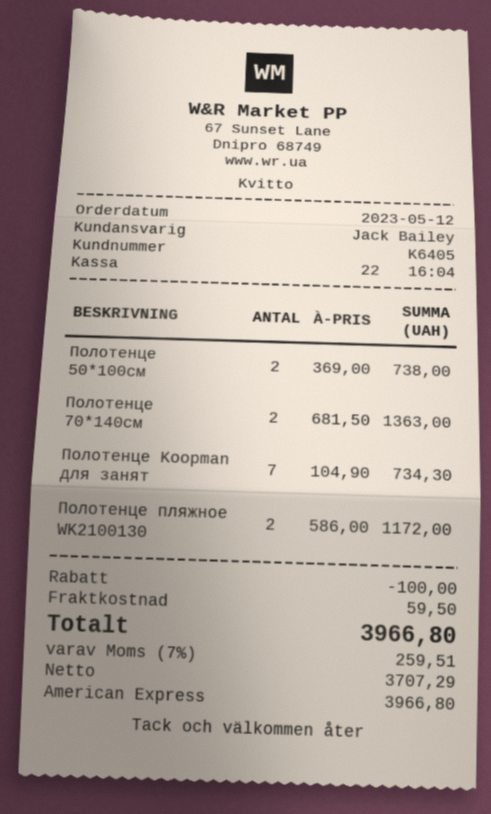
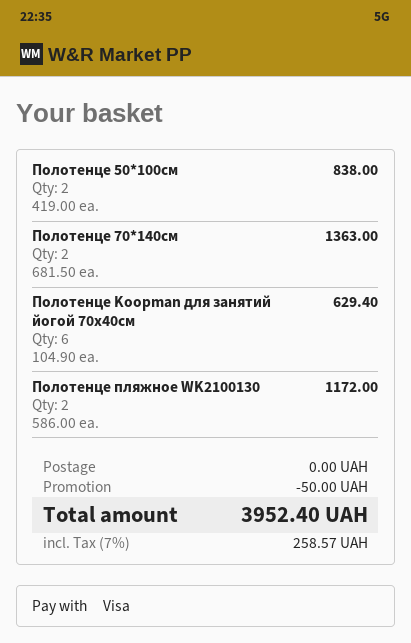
payment method: American Express -> Visa
Полотенце 50*100см: 2 x 369.00 = 738.00 -> 2 x 419.00 = 838.00
Полотенце Koopman для занят: 7 x 104.90 = 734.30 -> 6 x 104.90 = 629.40
discount: 100.00 -> 50.00
shipping: 59.50 -> 0.00
tax: 7% = 259.51 -> 7% = 258.57
total: 3966.80 -> 3952.40

